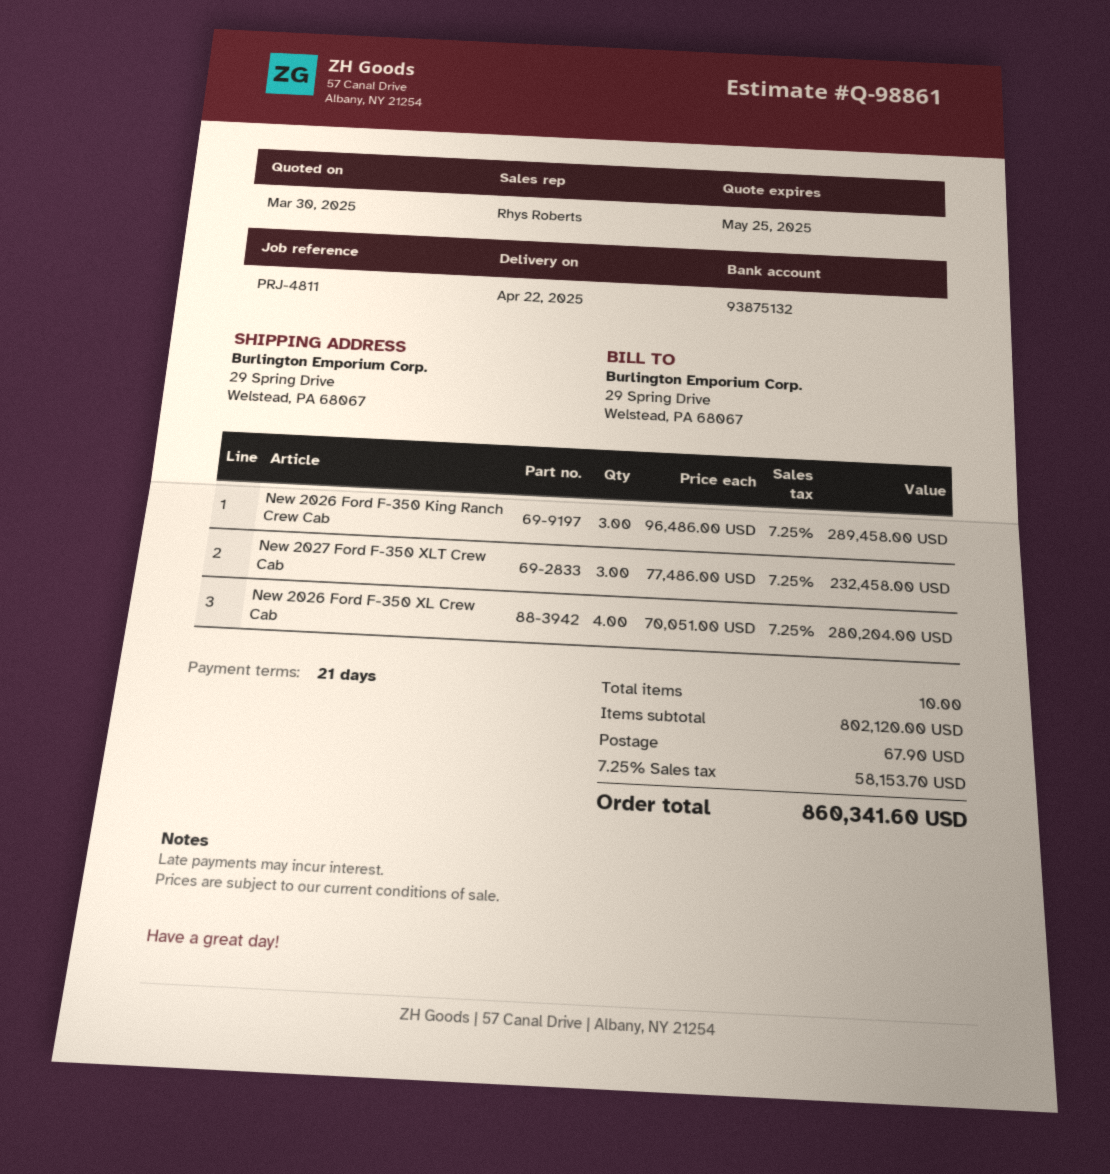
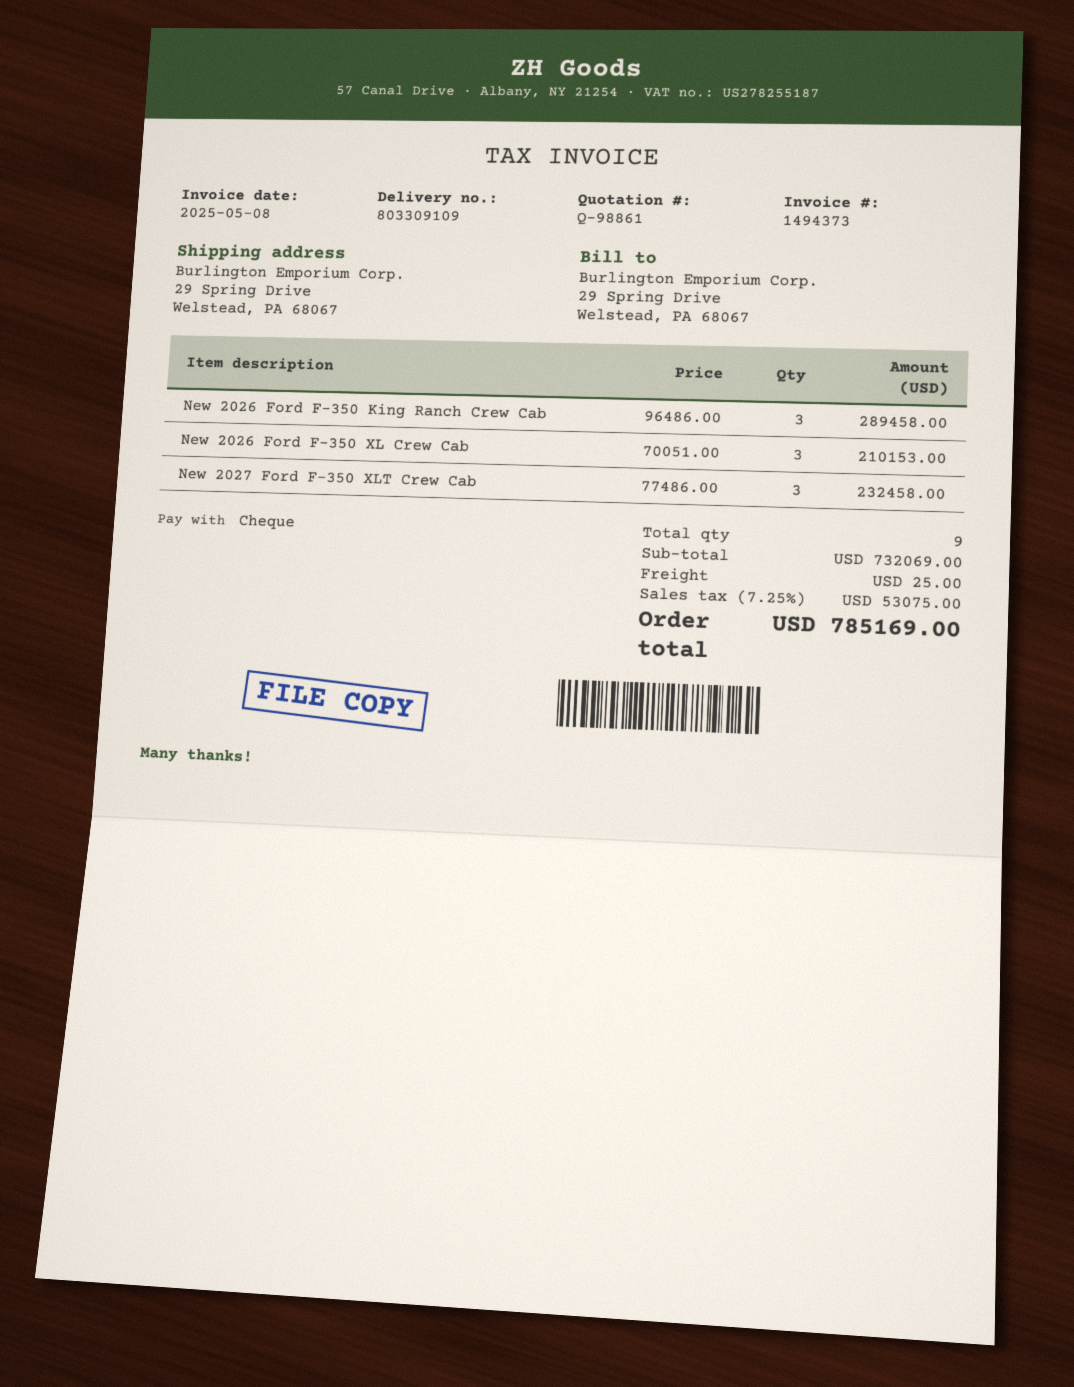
New 2026 Ford F-350 XL Crew Cab: 4 x 70051.00 = 280204.00 -> 3 x 70051.00 = 210153.00
total quantity: 10 -> 9
subtotal: 802120.00 -> 732069.00
shipping: 67.90 -> 25.00
tax: 7.25% = 58153.70 -> 7.25% = 53075.00
total: 860341.60 -> 785169.00

